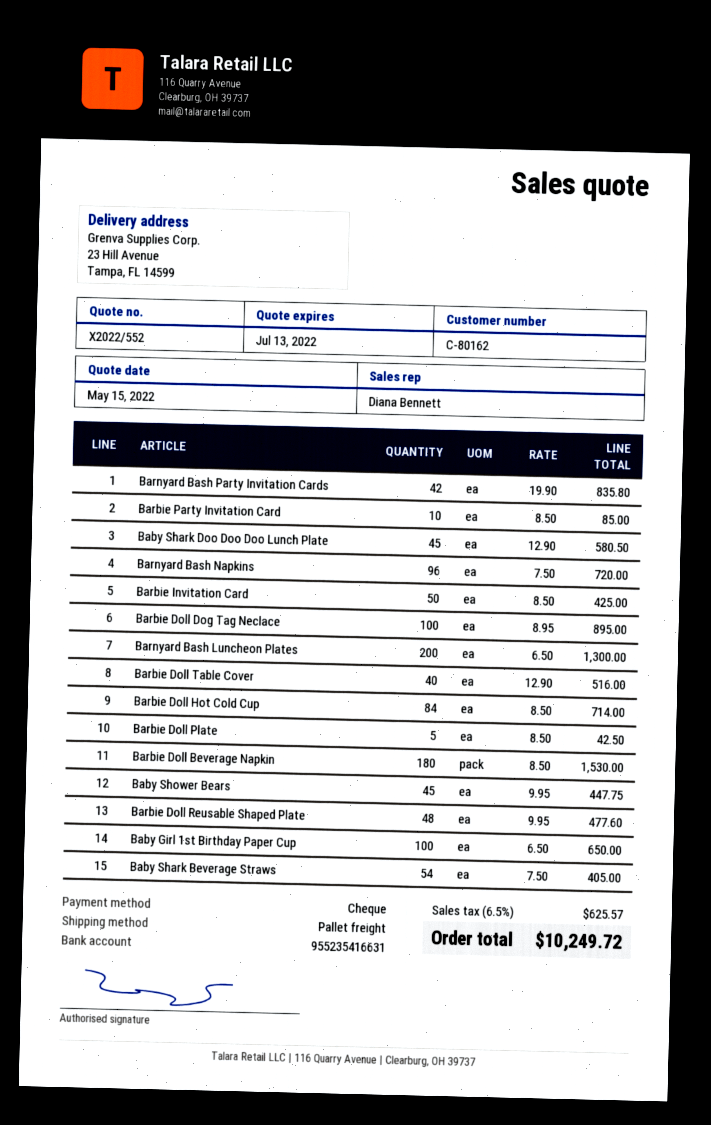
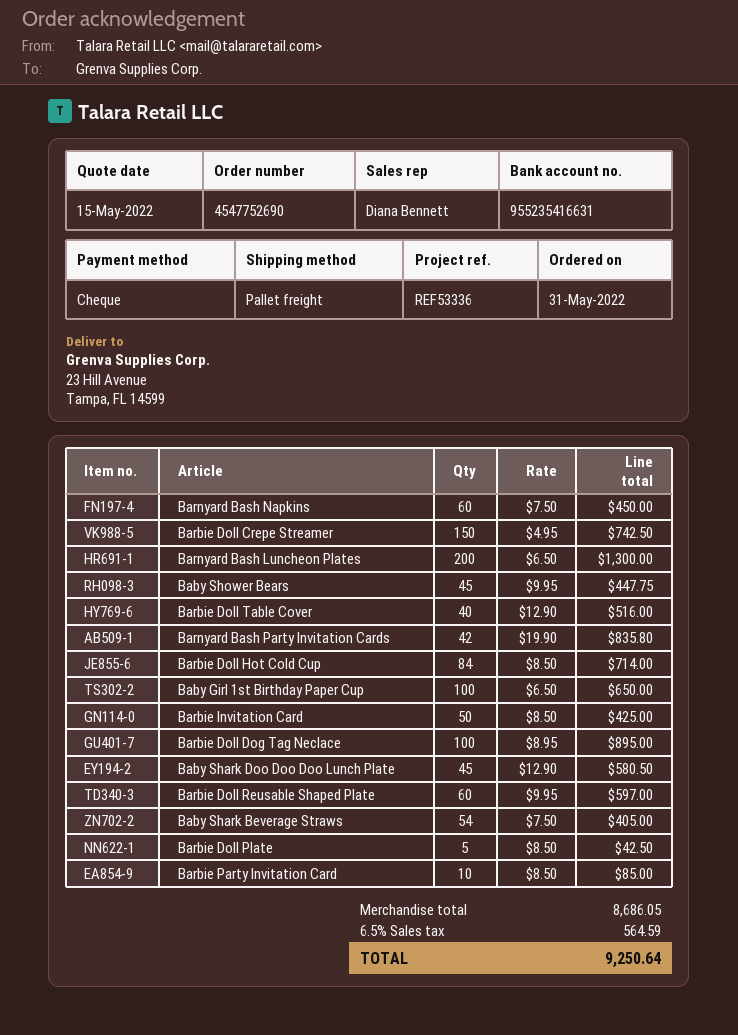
Barnyard Bash Napkins: 96 x 7.50 = 720.00 -> 60 x 7.50 = 450.00
Barbie Doll Beverage Napkin: 180 x 8.50 = 1530.00 -> none
Barbie Doll Reusable Shaped Plate: 48 x 9.95 = 477.60 -> 60 x 9.95 = 597.00
Barbie Doll Crepe Streamer: none -> 150 x 4.95 = 742.50
tax: 6.5% = 625.57 -> 6.5% = 564.59
total: 10249.72 -> 9250.64

